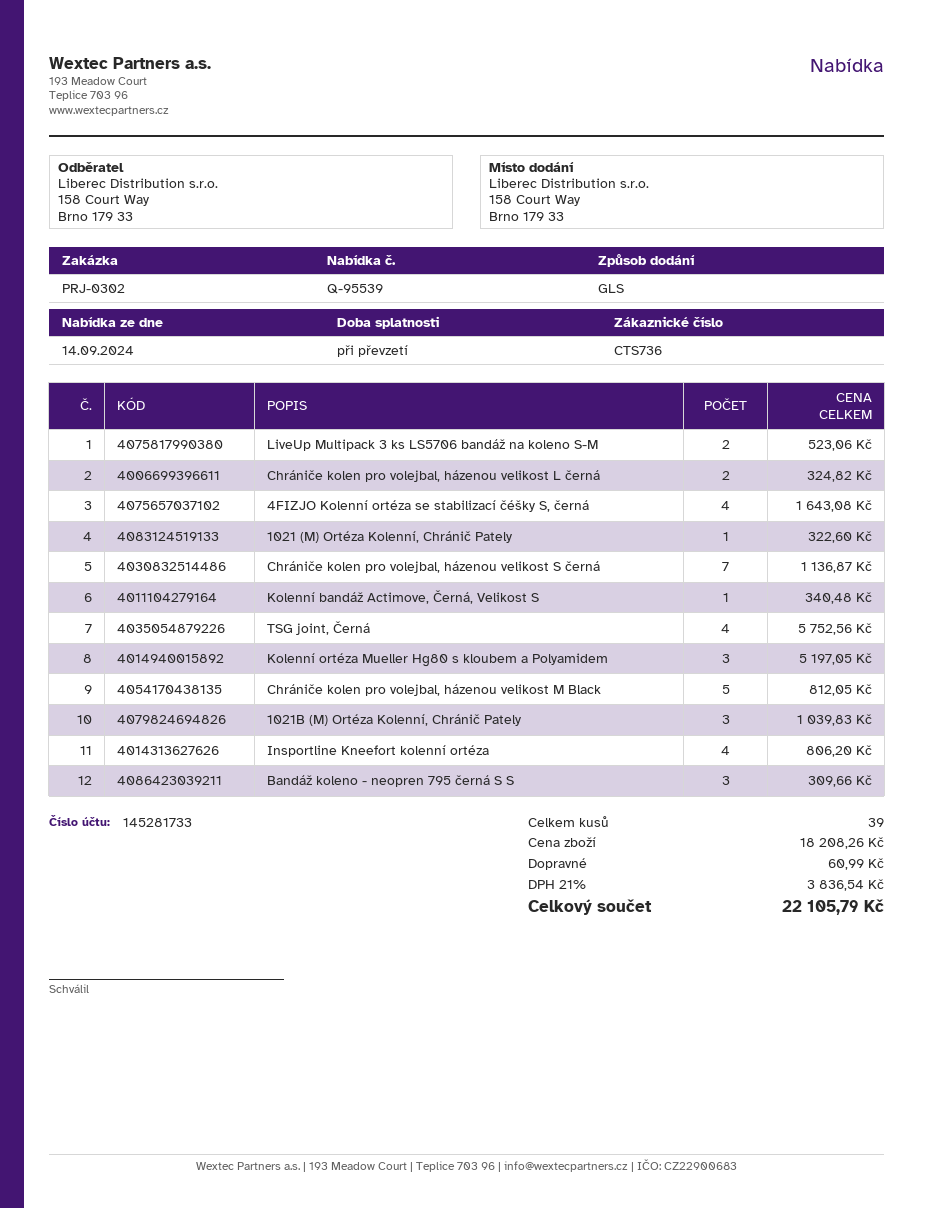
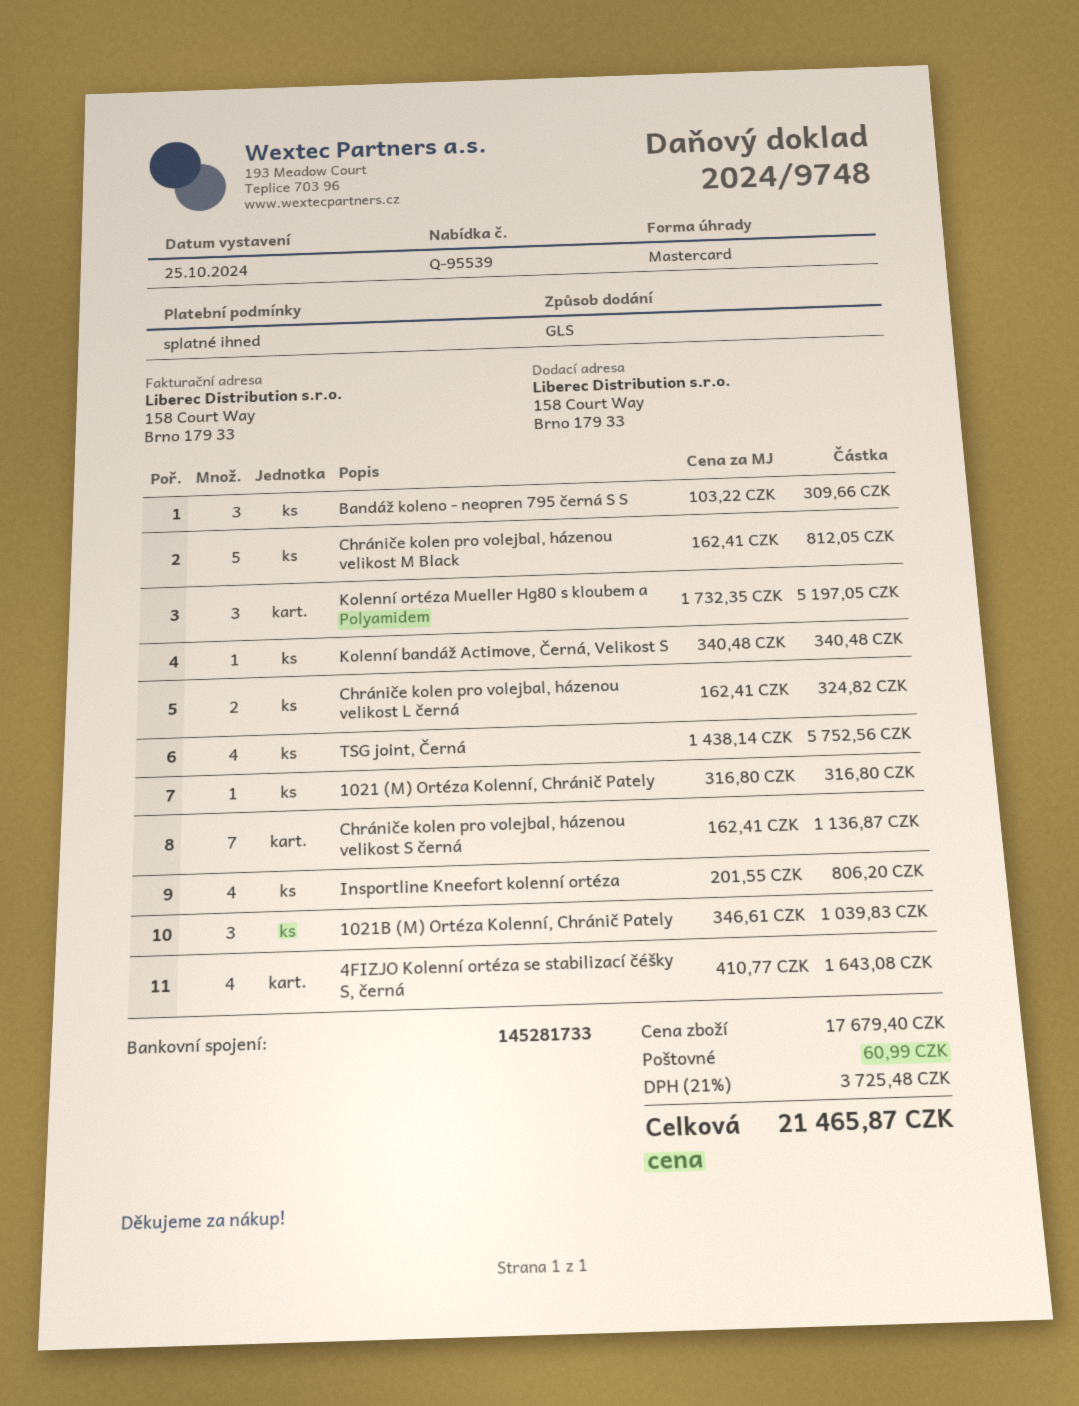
LiveUp Multipack 3 ks LS5706 bandáž na koleno S-M: 2 for 523.06 -> none
1021 (M) Ortéza Kolenní, Chránič Pately: 1 for 322.60 -> 1 for 316.80
subtotal: 18208.26 -> 17679.40
tax: 21% = 3836.54 -> 21% = 3725.48
total: 22105.79 -> 21465.87

